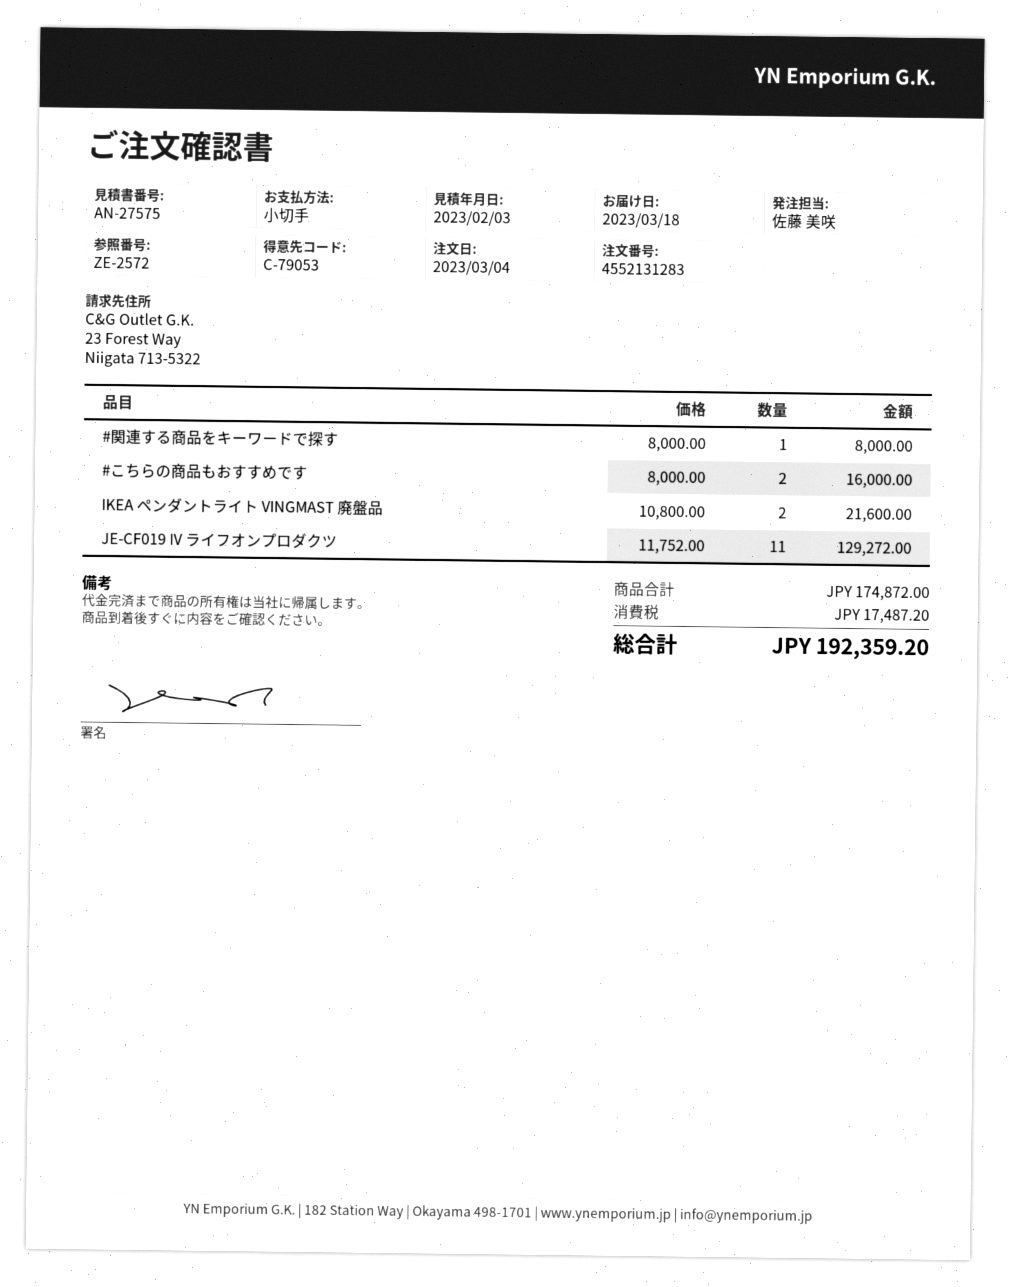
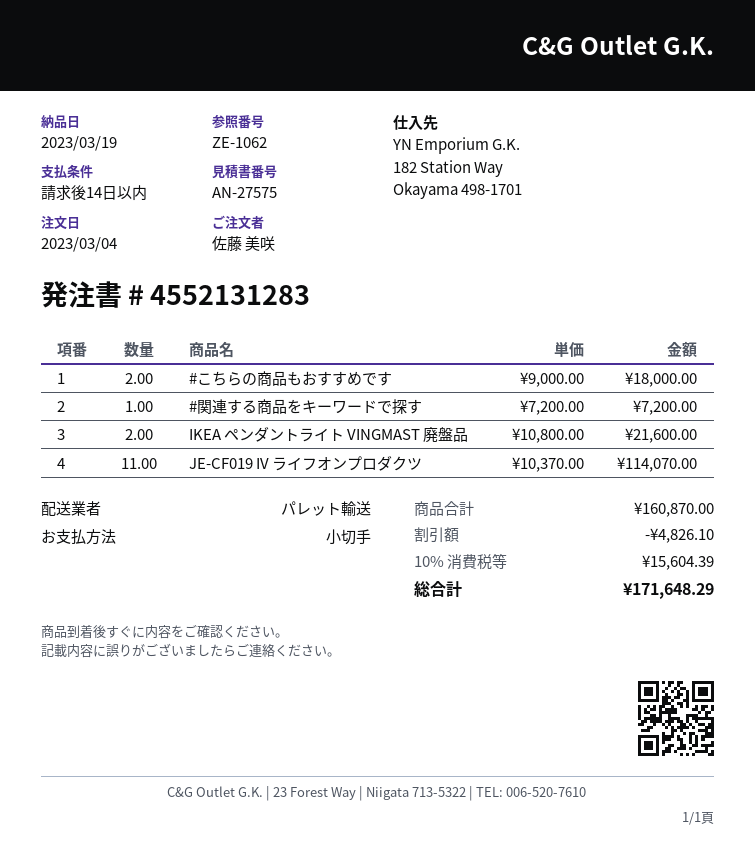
delivery date: 2023-03-18 -> 2023-03-19
reference: ZE-2572 -> ZE-1062
#関連する商品をキーワードで探す: 1 x 8000.00 = 8000.00 -> 1 x 7200.00 = 7200.00
#こちらの商品もおすすめです: 2 x 8000.00 = 16000.00 -> 2 x 9000.00 = 18000.00
JE-CF019 IV ライフオンプロダクツ: 11 x 11752.00 = 129272.00 -> 11 x 10370.00 = 114070.00
subtotal: 174872.00 -> 160870.00
discount: none -> 4826.10
tax: 17487.20 -> 15604.39
total: 192359.20 -> 171648.29

